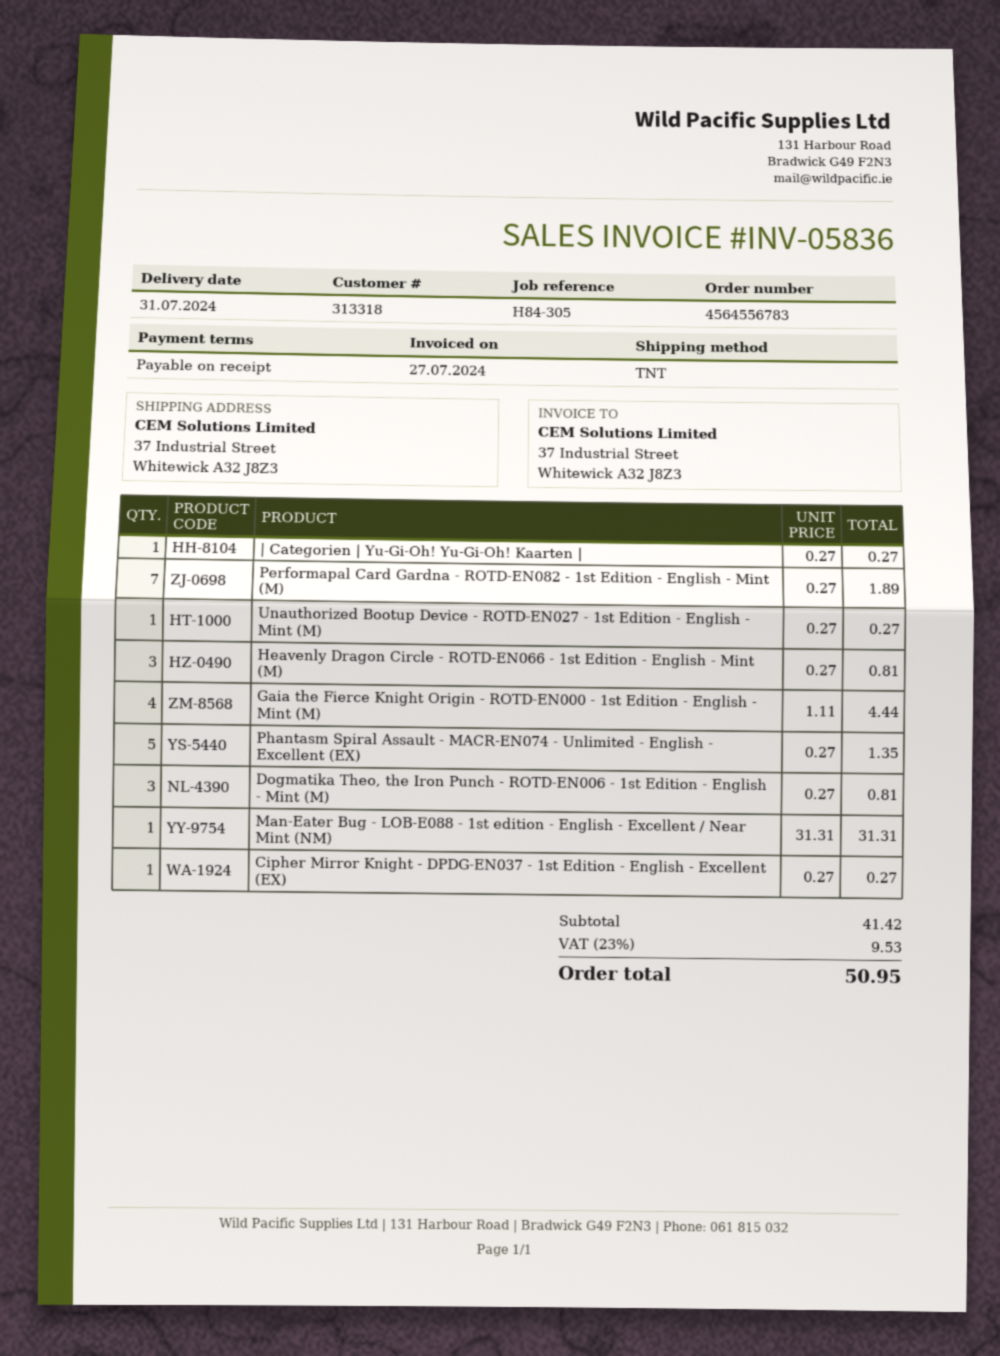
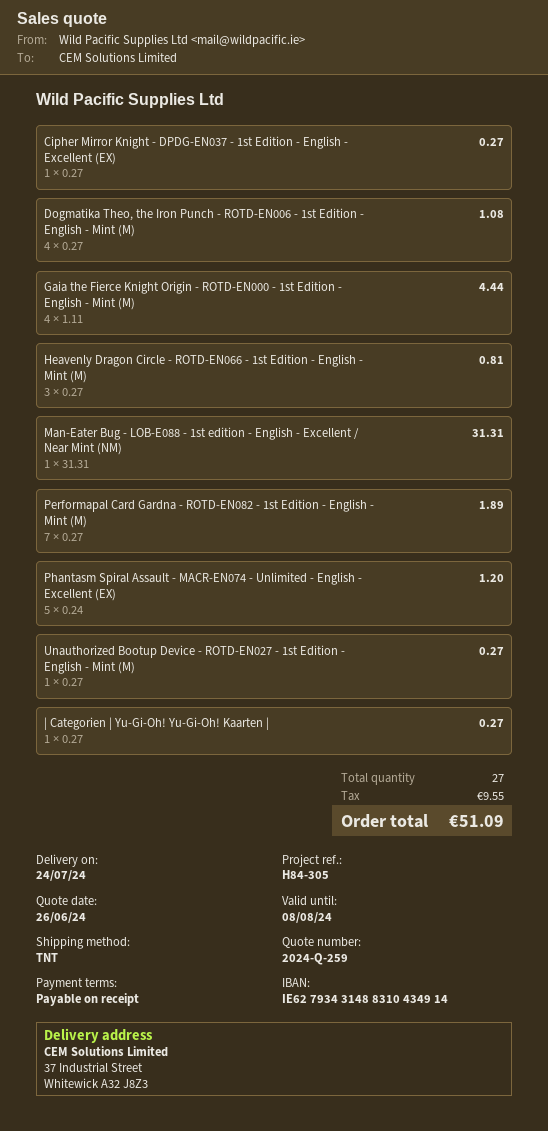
delivery date: 2024-07-31 -> 2024-07-24
Phantasm Spiral Assault - MACR-EN074 - Unlimited - English - Excellent (EX): 5 x 0.27 = 1.35 -> 5 x 0.24 = 1.20
Dogmatika Theo, the Iron Punch - ROTD-EN006 - 1st Edition - English - Mint (M): 3 x 0.27 = 0.81 -> 4 x 0.27 = 1.08
tax: 9.53 -> 9.55
total: 50.95 -> 51.09

